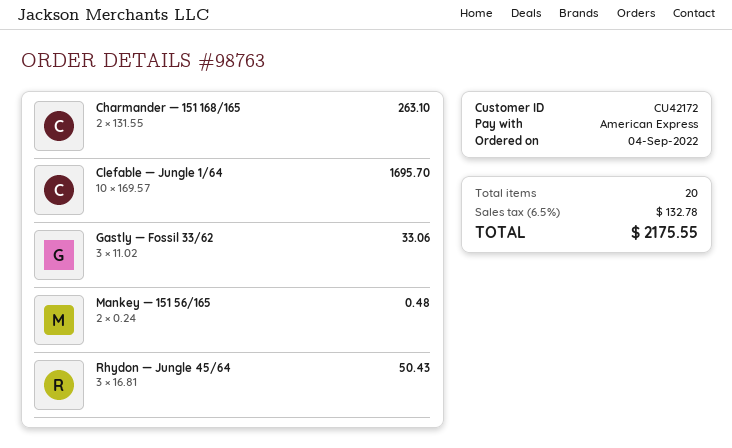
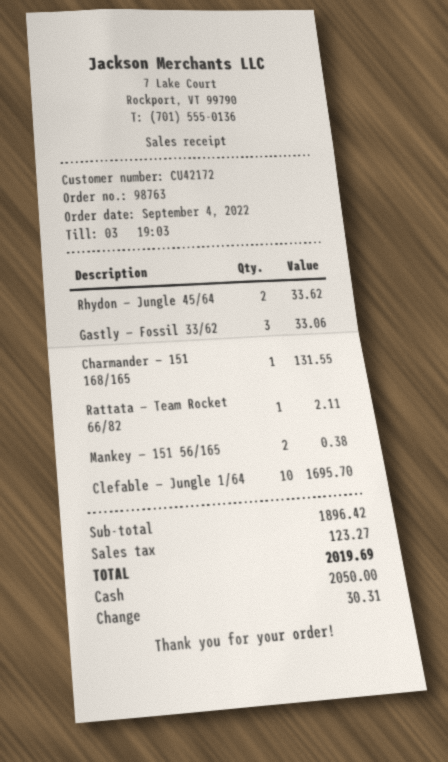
payment method: American Express -> cash
Charmander — 151 168/165: 2 for 263.10 -> 1 for 131.55
Mankey — 151 56/165: 2 for 0.48 -> 2 for 0.38
Rhydon — Jungle 45/64: 3 for 50.43 -> 2 for 33.62
Rattata — Team Rocket 66/82: none -> 1 for 2.11
tax: 132.78 -> 123.27
total: 2175.55 -> 2019.69

